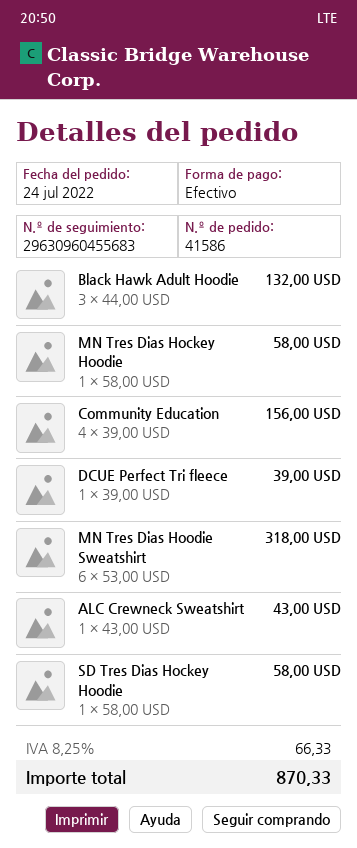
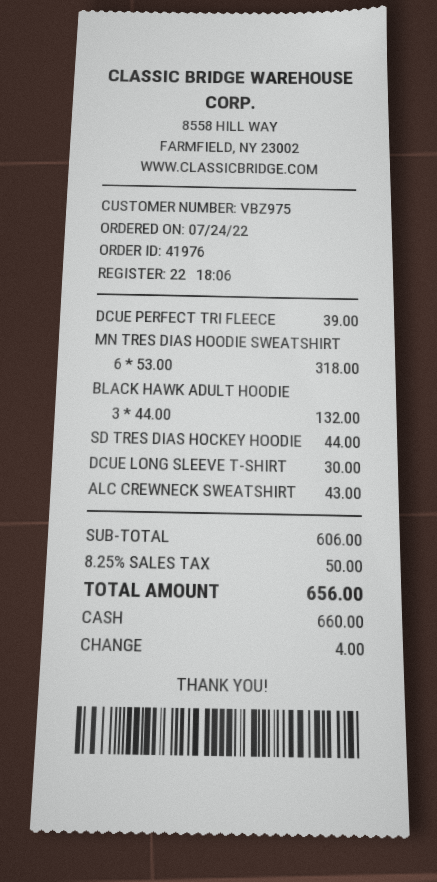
order number: 41586 -> 41976
MN Tres Dias Hockey Hoodie: 1 x 58.00 = 58.00 -> none
Community Education: 4 x 39.00 = 156.00 -> none
SD Tres Dias Hockey Hoodie: 1 x 58.00 = 58.00 -> 1 x 44.00 = 44.00
DCUE LONG SLEEVE T-SHIRT: none -> 1 x 30.00 = 30.00
tax: 8.25% = 66.33 -> 8.25% = 50.00
total: 870.33 -> 656.00

